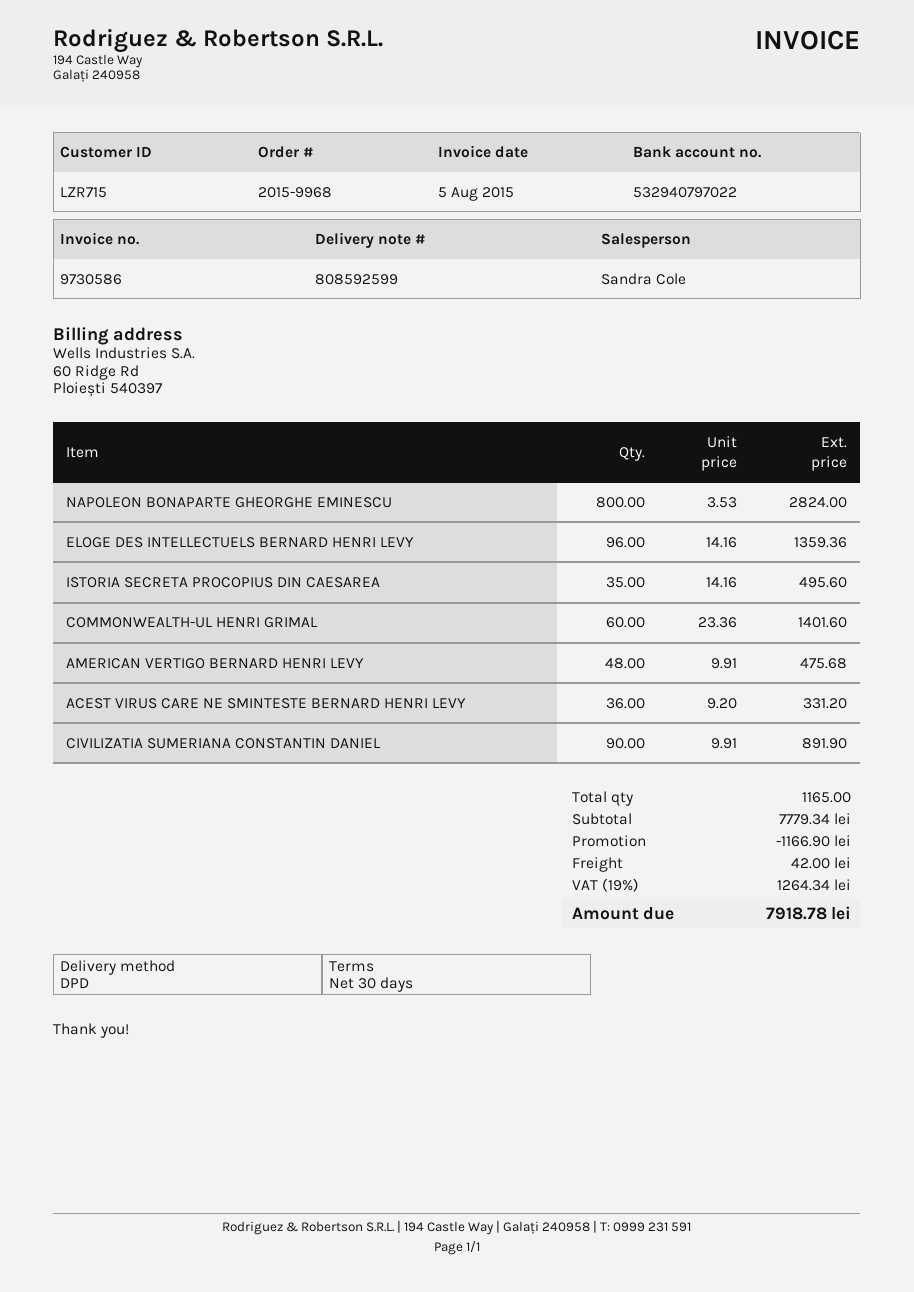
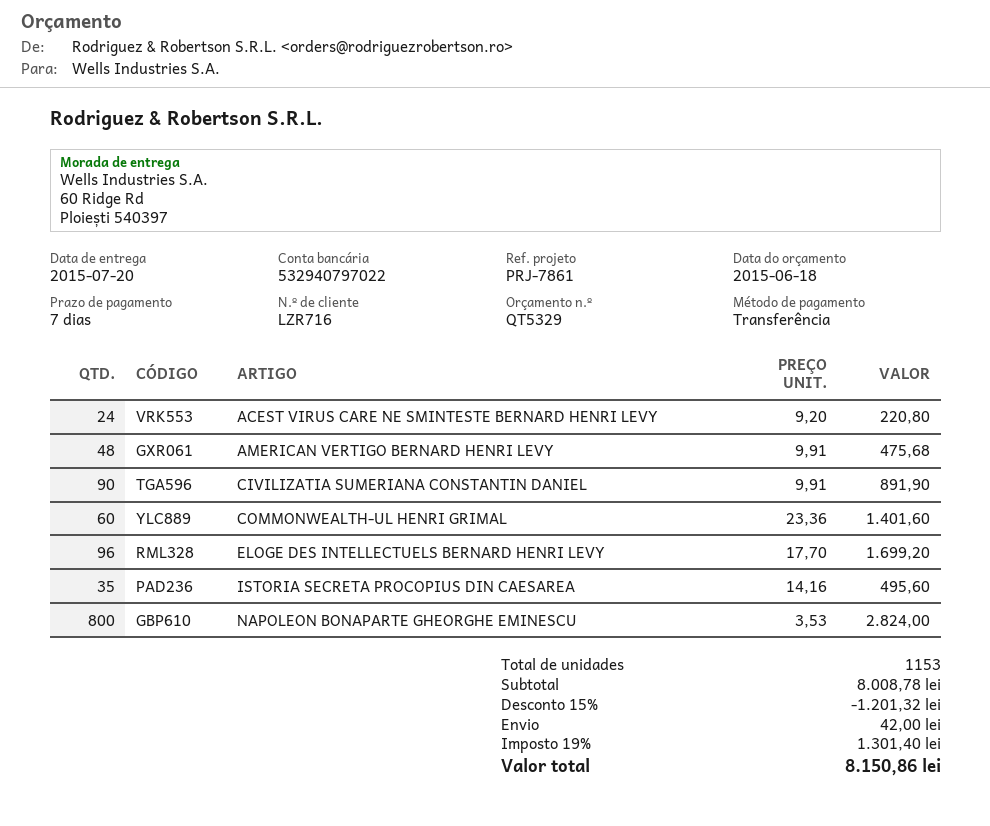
payment terms: 30 days -> 7 days
customer number: LZR715 -> LZR716
ELOGE DES INTELLECTUELS BERNARD HENRI LEVY: 96 x 14.16 = 1359.36 -> 96 x 17.70 = 1699.20
ACEST VIRUS CARE NE SMINTESTE BERNARD HENRI LEVY: 36 x 9.20 = 331.20 -> 24 x 9.20 = 220.80
total quantity: 1165 -> 1153
subtotal: 7779.34 -> 8008.78
discount: 1166.90 -> 1201.32
tax: 19% = 1264.34 -> 19% = 1301.40
total: 7918.78 -> 8150.86

